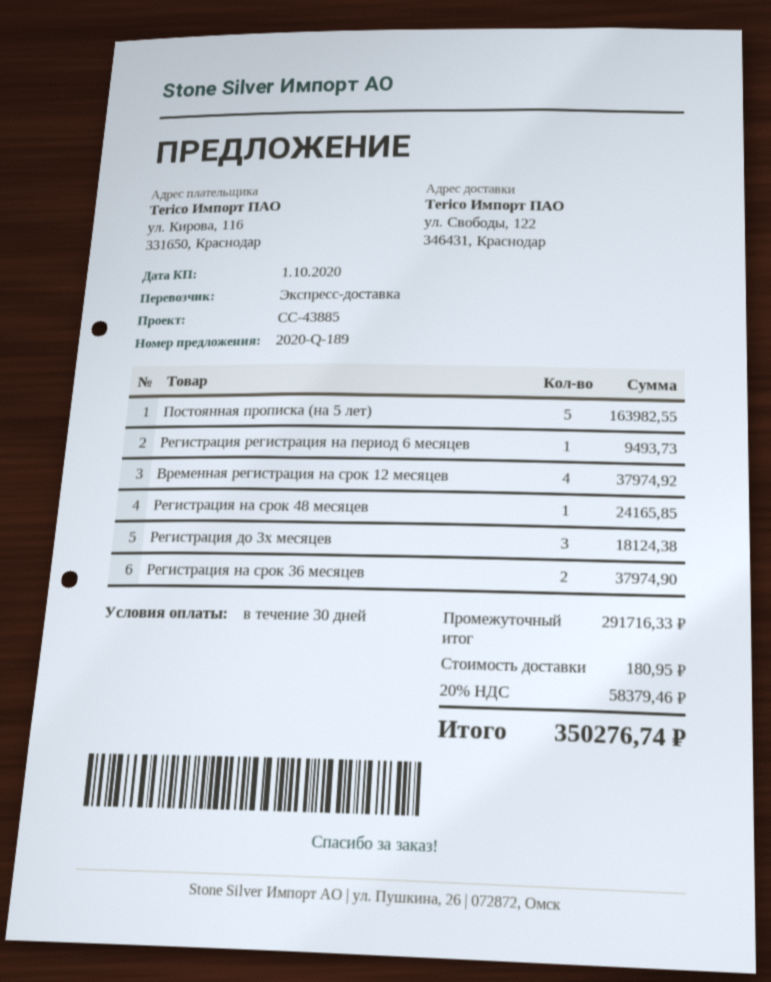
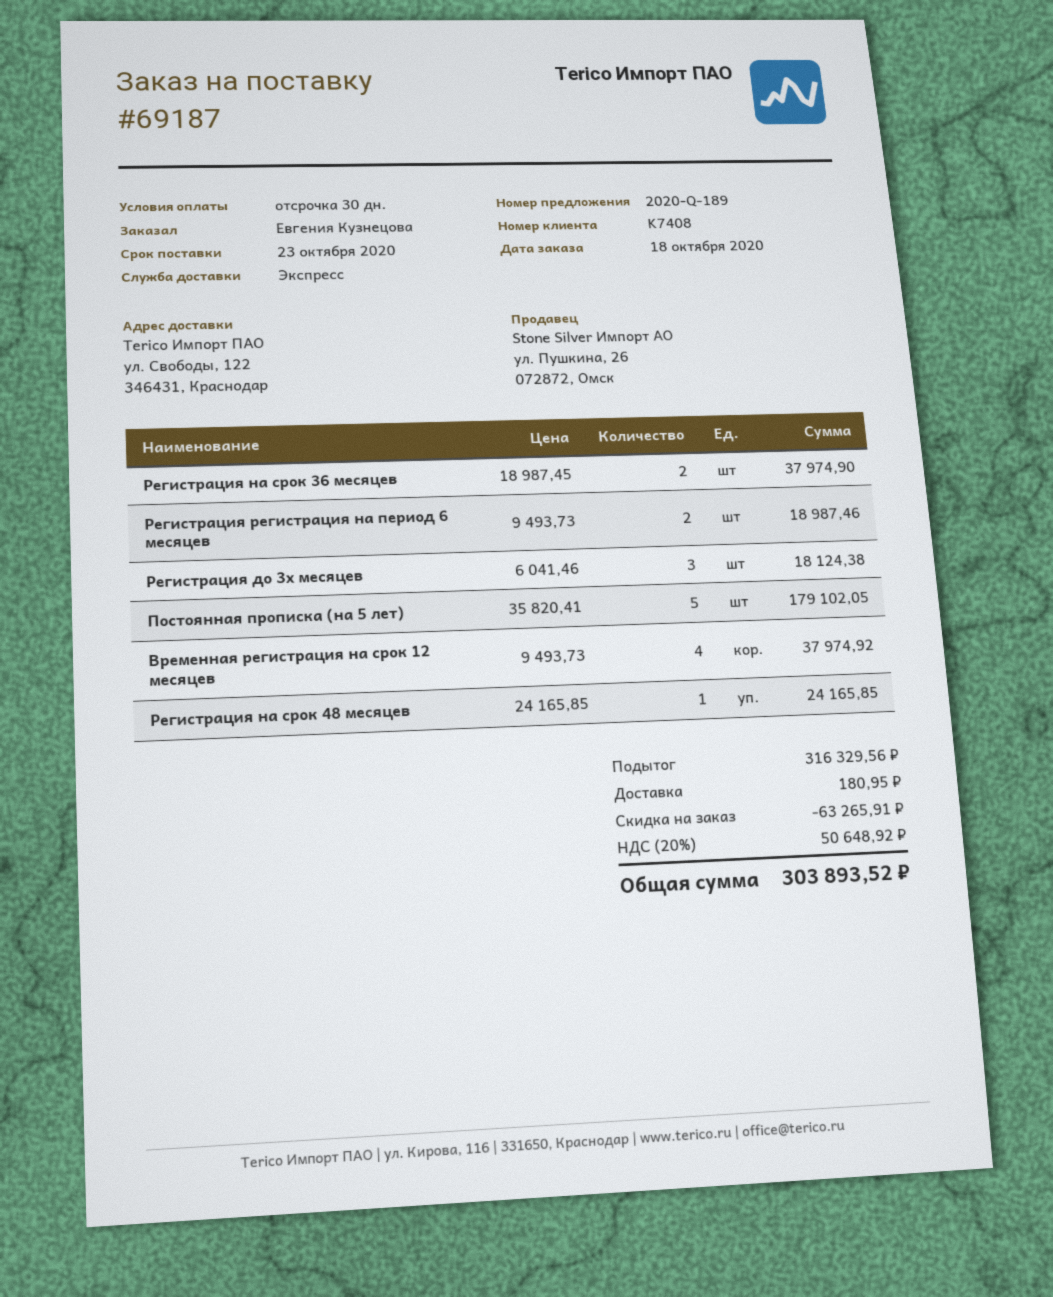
Постоянная прописка (на 5 лет): 5 for 163982.55 -> 5 for 179102.05
Регистрация регистрация на период 6 месяцев: 1 for 9493.73 -> 2 for 18987.46
subtotal: 291716.33 -> 316329.56
discount: none -> 63265.91
tax: 20% = 58379.46 -> 20% = 50648.92
total: 350276.74 -> 303893.52

